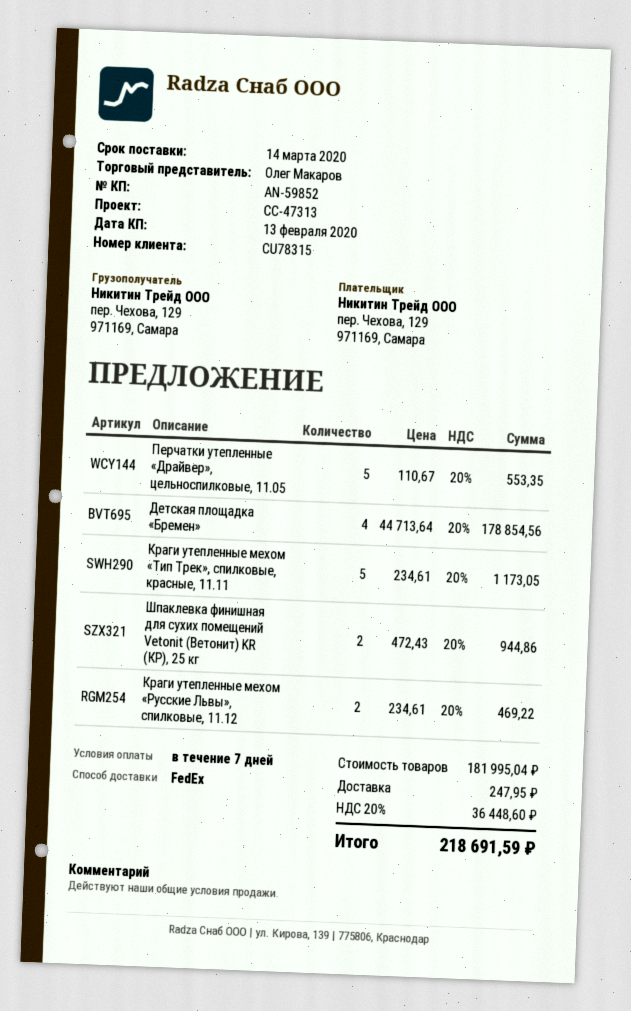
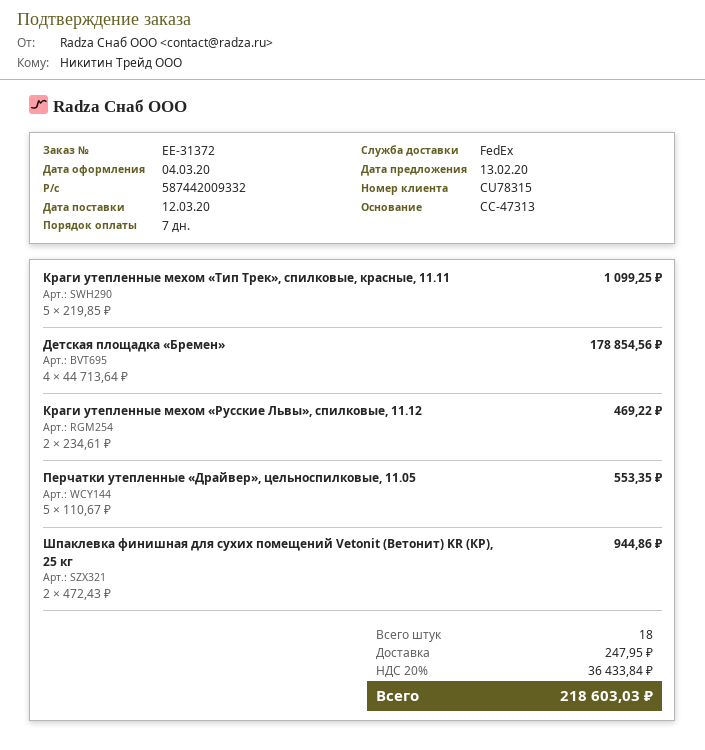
delivery date: 2020-03-14 -> 2020-03-12
Краги утепленные мехом «Тип Трек», спилковые, красные, 11.11: 5 x 234.61 = 1173.05 -> 5 x 219.85 = 1099.25
tax: 20% = 36448.60 -> 20% = 36433.84
total: 218691.59 -> 218603.03

